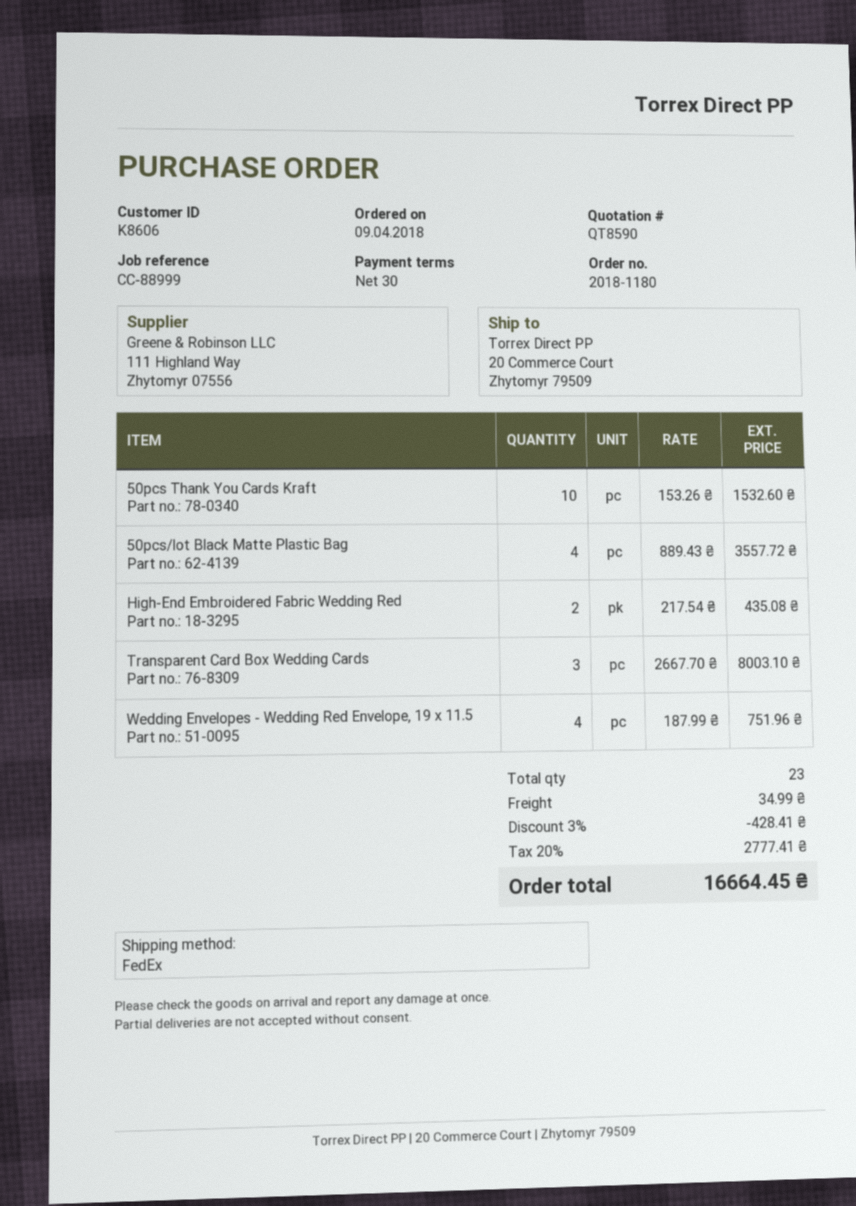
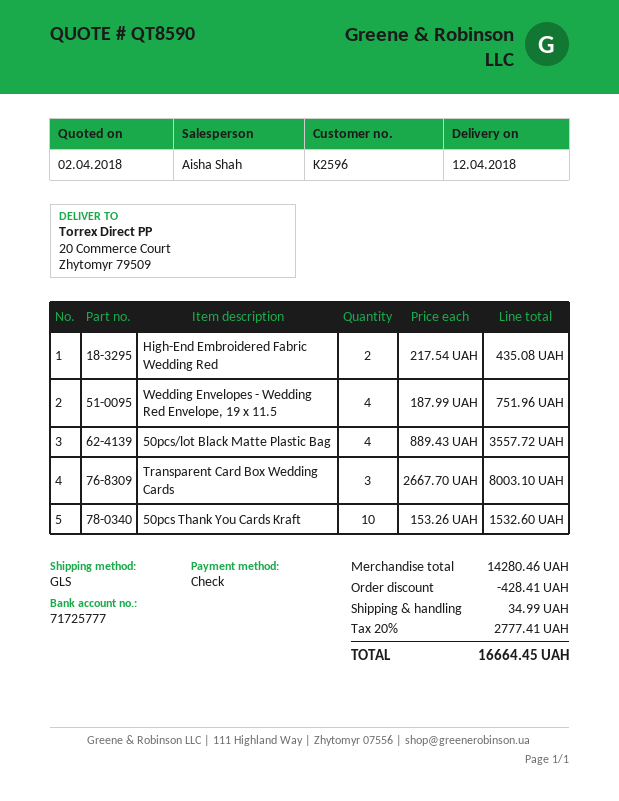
customer number: K8606 -> K2596
shipping method: FedEx -> GLS

